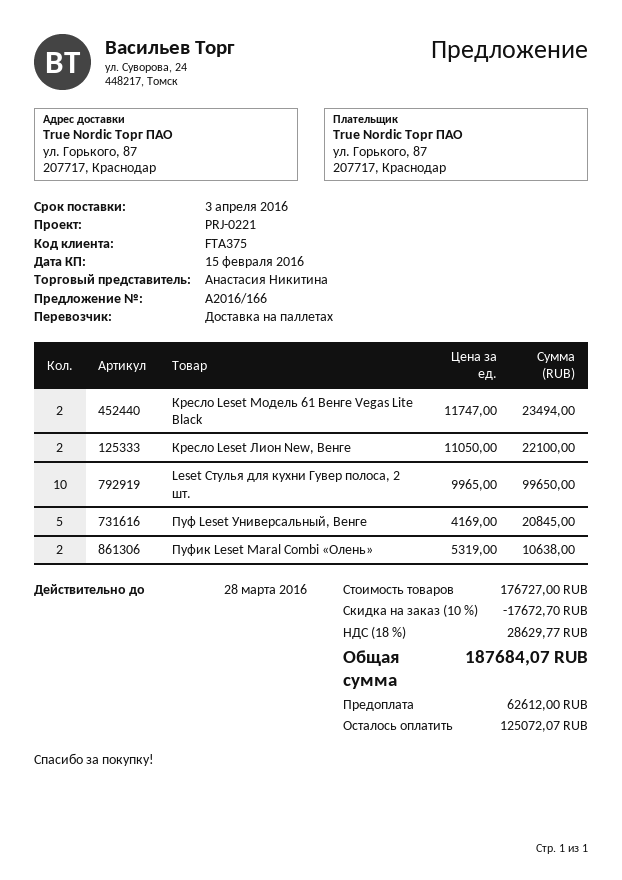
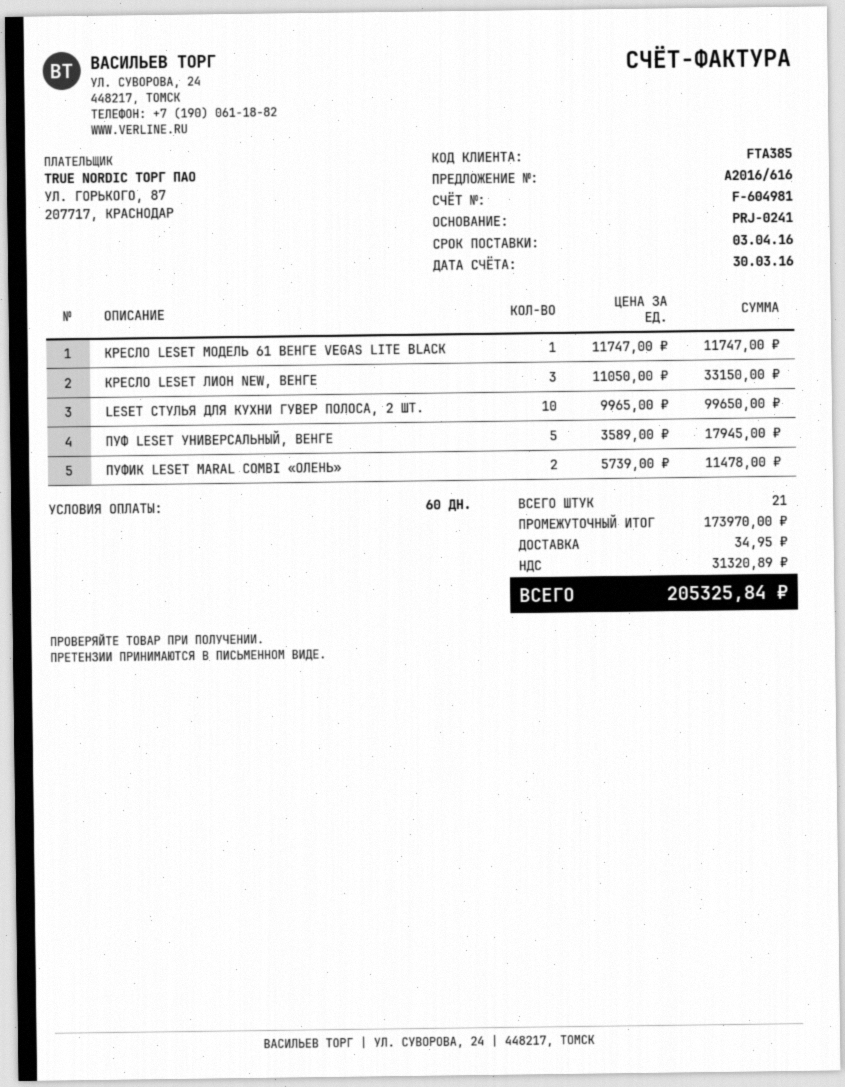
quote number: A2016/166 -> A2016/616
customer number: FTA375 -> FTA385
reference: PRJ-0221 -> PRJ-0241
Кресло Leset Модель 61 Венге Vegas Lite Black: 2 x 11747.00 = 23494.00 -> 1 x 11747.00 = 11747.00
Кресло Leset Лион New, Венге: 2 x 11050.00 = 22100.00 -> 3 x 11050.00 = 33150.00
Пуф Leset Универсальный, Венге: 5 x 4169.00 = 20845.00 -> 5 x 3589.00 = 17945.00
Пуфик Leset Maral Combi «Олень»: 2 x 5319.00 = 10638.00 -> 2 x 5739.00 = 11478.00
subtotal: 176727.00 -> 173970.00
discount: 10% = 17672.70 -> none
shipping: none -> 34.95
tax: 28629.77 -> 31320.89
total: 187684.07 -> 205325.84

